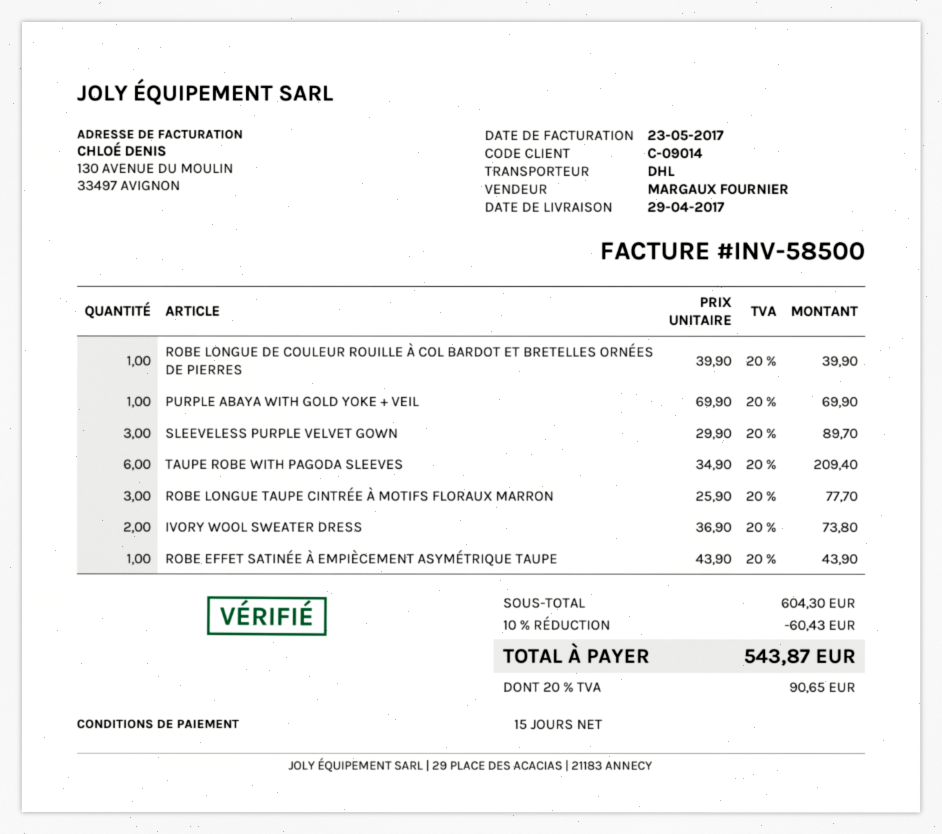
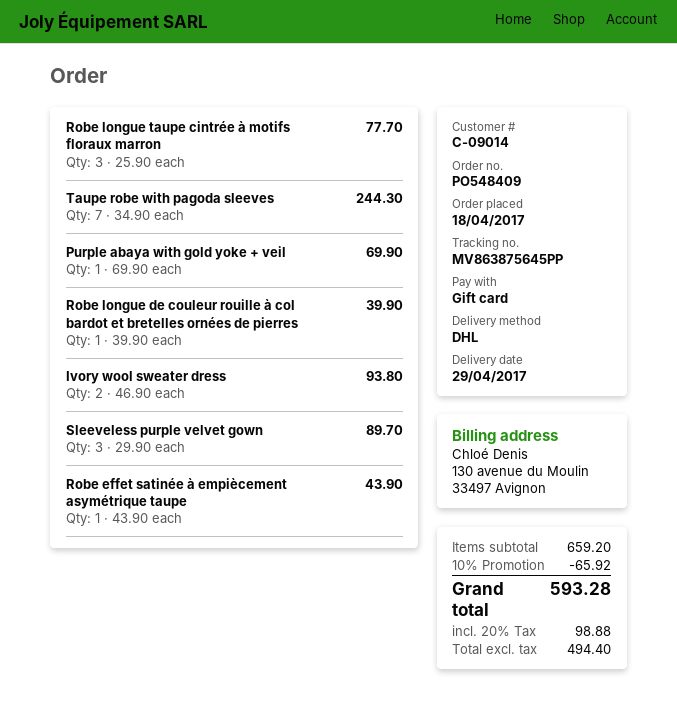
TAUPE ROBE WITH PAGODA SLEEVES: 6 x 34.90 = 209.40 -> 7 x 34.90 = 244.30
IVORY WOOL SWEATER DRESS: 2 x 36.90 = 73.80 -> 2 x 46.90 = 93.80
subtotal: 604.30 -> 659.20
discount: 10% = 60.43 -> 10% = 65.92
tax: 20% = 90.65 -> 20% = 98.88
total: 543.87 -> 593.28

